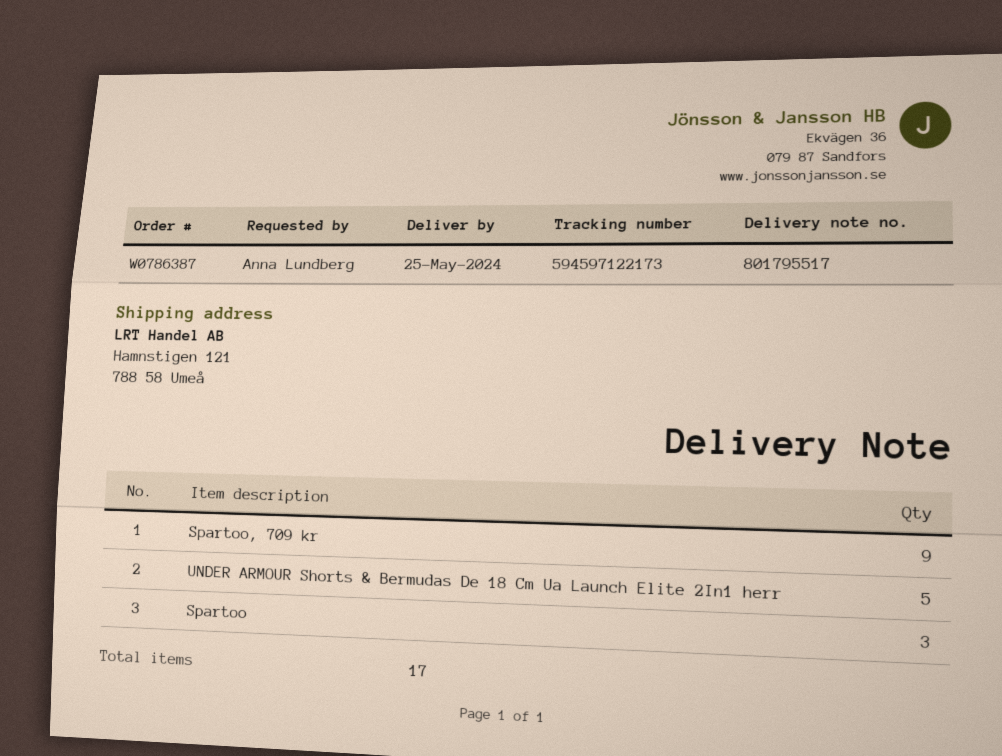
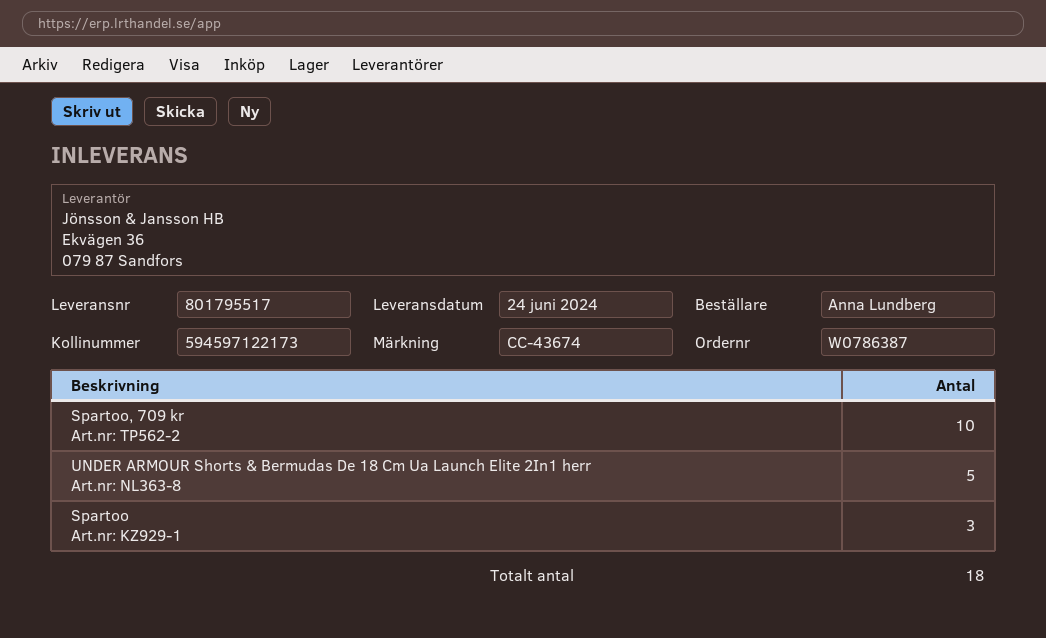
delivery date: 2024-05-25 -> 2024-06-24
Spartoo, 709 kr: 9 -> 10
total quantity: 17 -> 18

